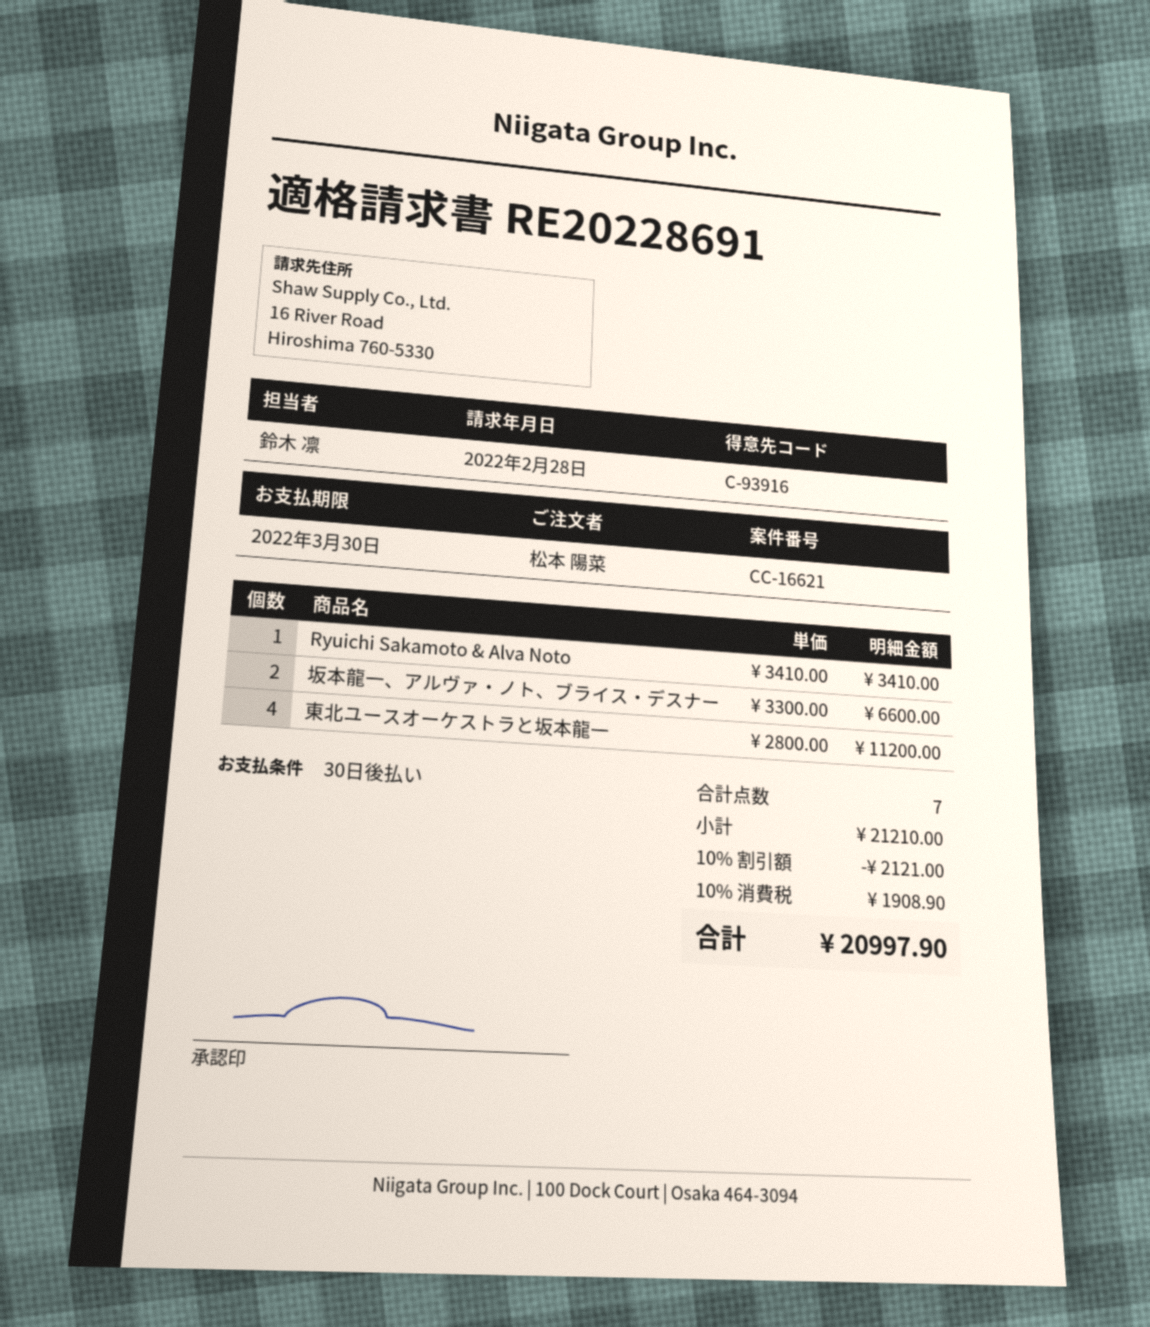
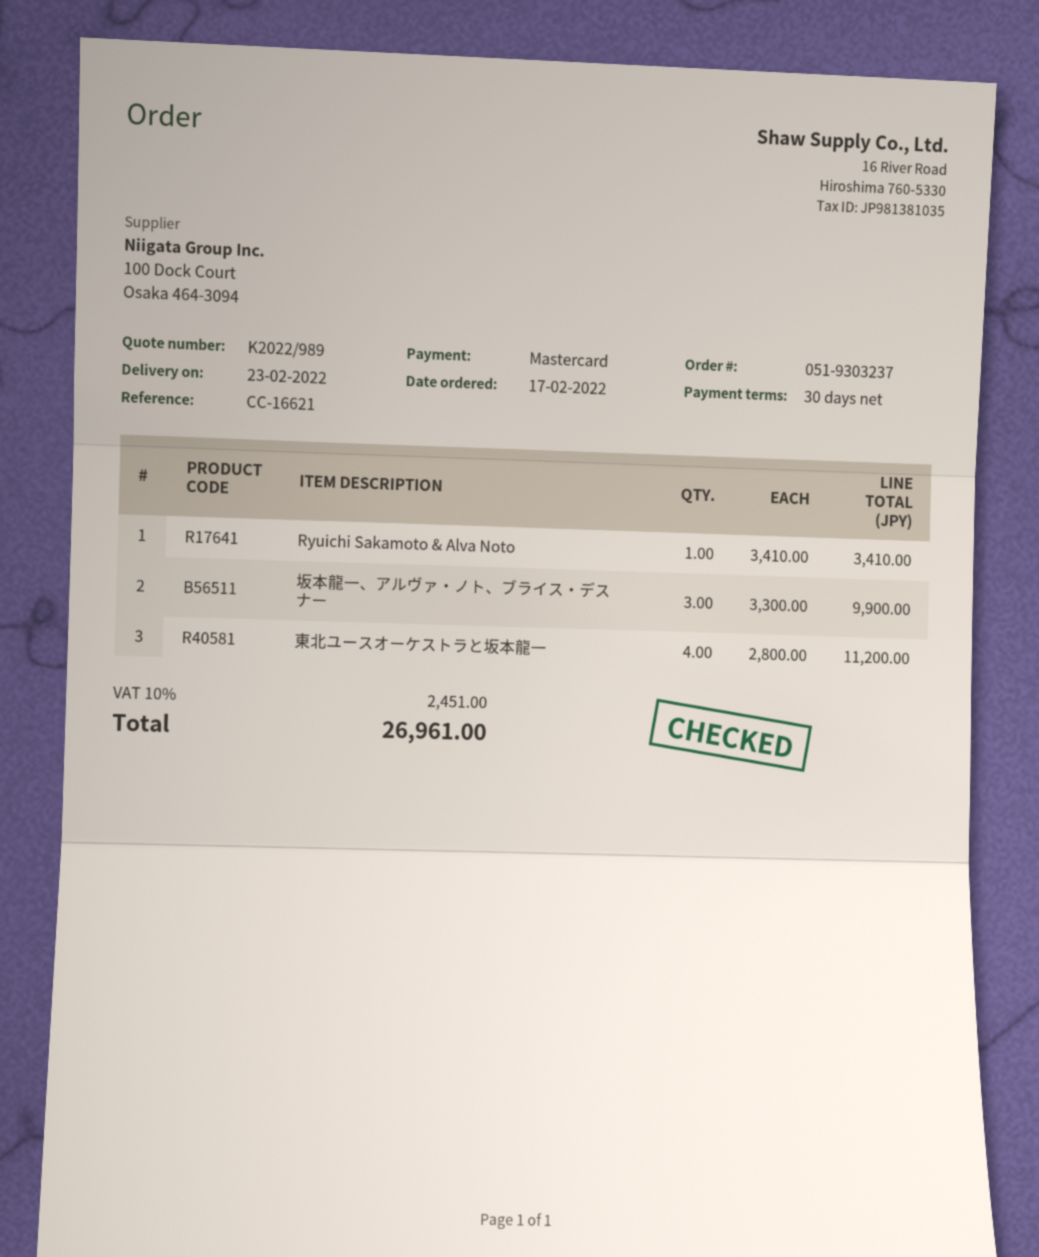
坂本龍一、アルヴァ・ノト、ブライス・デスナー: 2 x 3300.00 = 6600.00 -> 3 x 3300.00 = 9900.00
discount: 10% = 2121.00 -> none
tax: 10% = 1908.90 -> 10% = 2451.00
total: 20997.90 -> 26961.00

